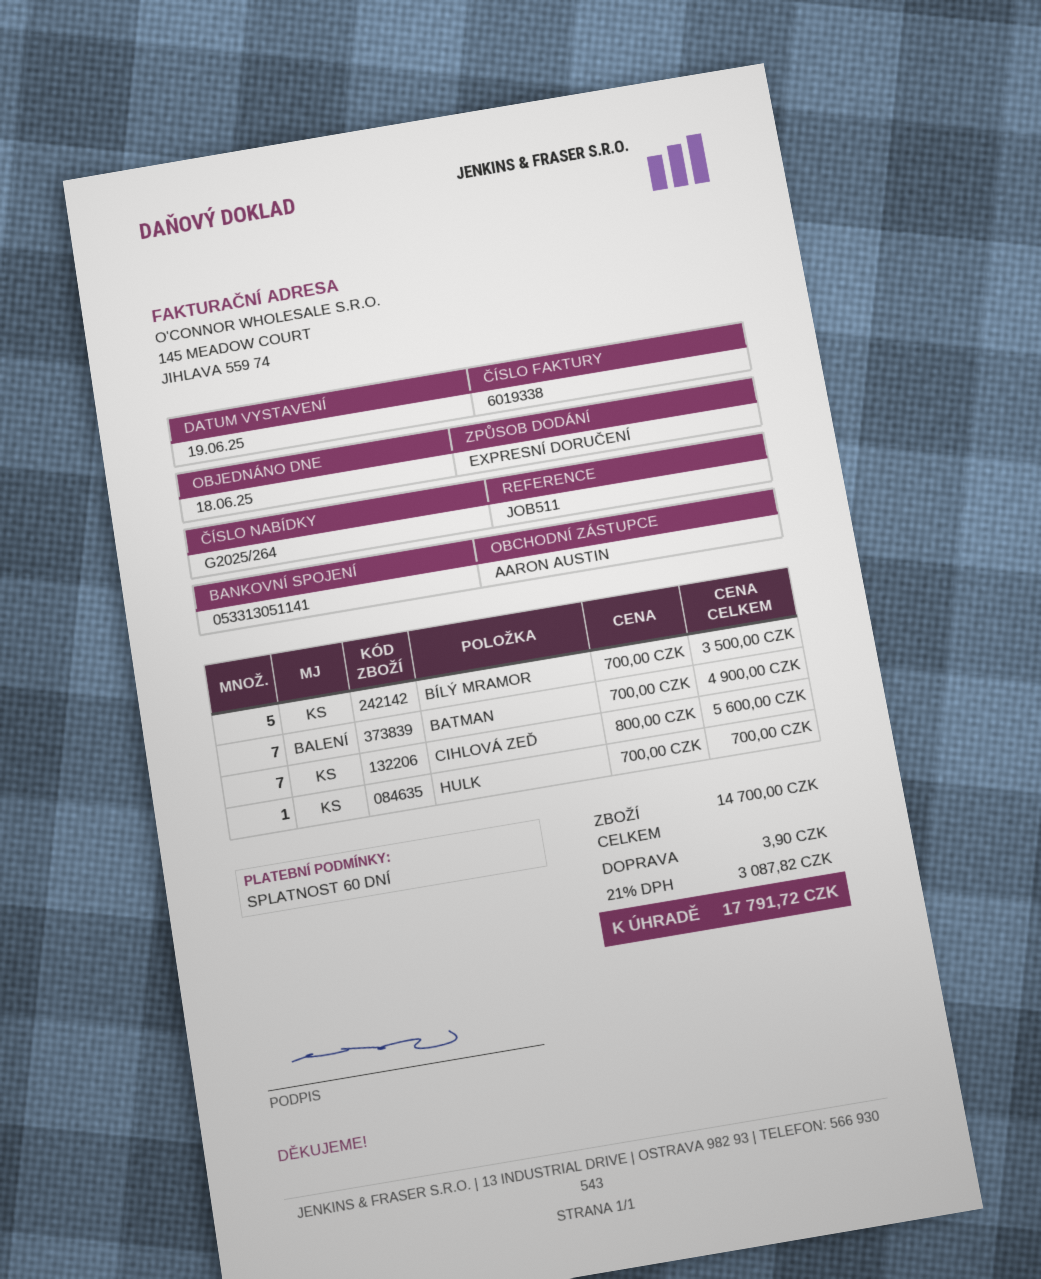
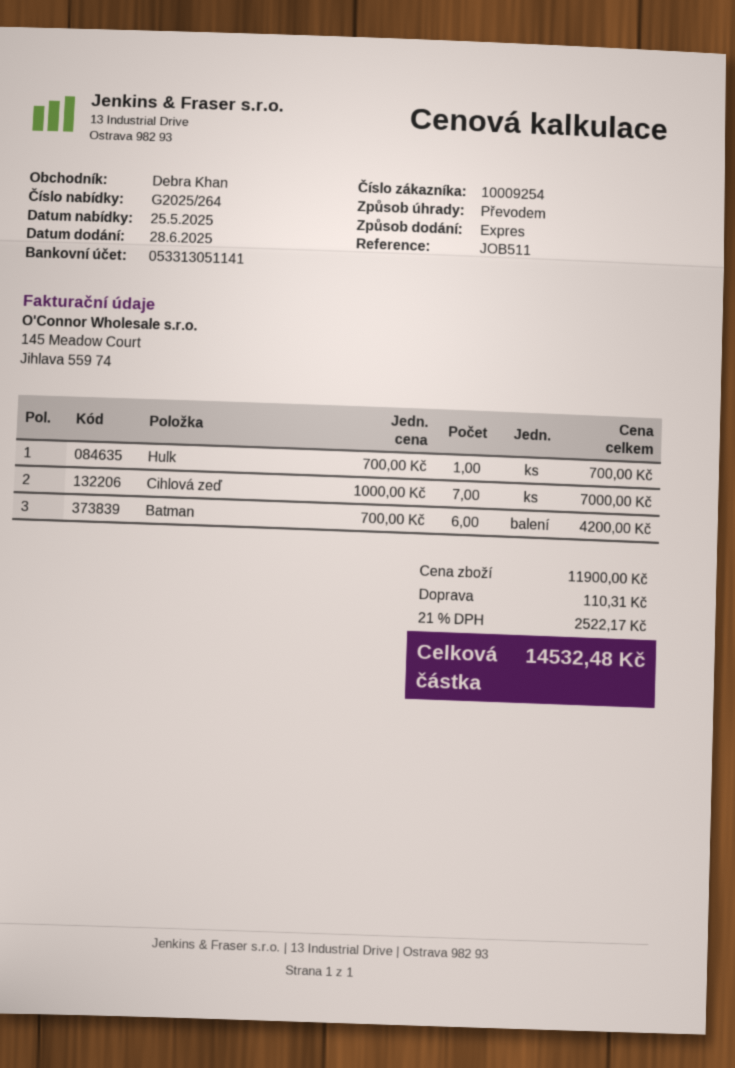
sales rep: AARON AUSTIN -> Debra Khan
BÍLÝ MRAMOR: 5 x 700.00 = 3500.00 -> none
BATMAN: 7 x 700.00 = 4900.00 -> 6 x 700.00 = 4200.00
CIHLOVÁ ZEĎ: 7 x 800.00 = 5600.00 -> 7 x 1000.00 = 7000.00
subtotal: 14700.00 -> 11900.00
shipping: 3.90 -> 110.31
tax: 21% = 3087.82 -> 21% = 2522.17
total: 17791.72 -> 14532.48

